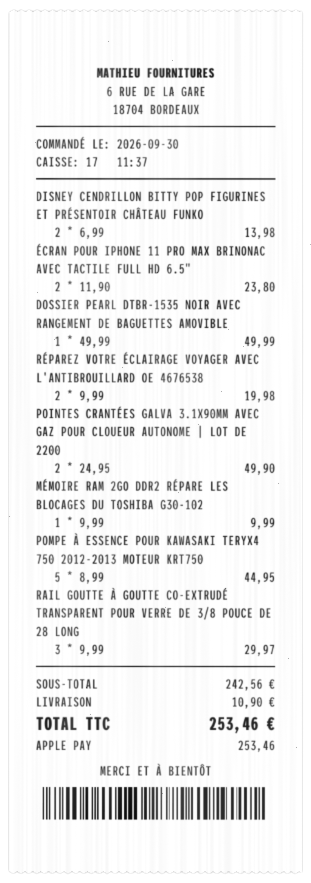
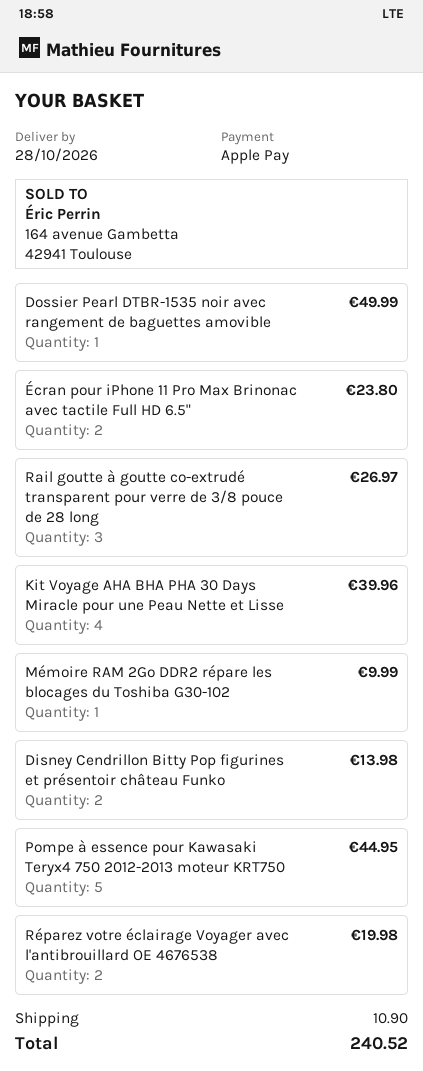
POINTES CRANTÉES GALVA 3.1X90MM AVEC GAZ POUR CLOUEUR AUTONOME | LOT DE 2200: 2 for 49.90 -> none
RAIL GOUTTE À GOUTTE CO-EXTRUDÉ TRANSPARENT POUR VERRE DE 3/8 POUCE DE 28 LONG: 3 for 29.97 -> 3 for 26.97
Kit Voyage AHA BHA PHA 30 Days Miracle pour une Peau Nette et Lisse: none -> 4 for 39.96
total: 253.46 -> 240.52

